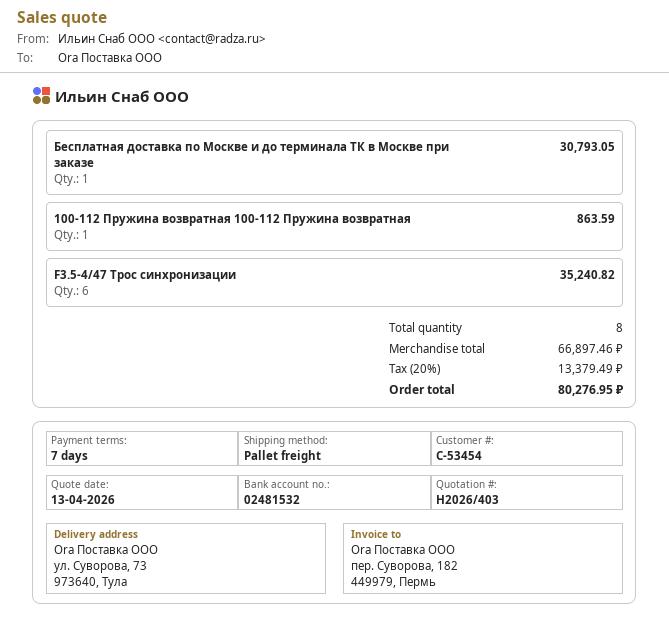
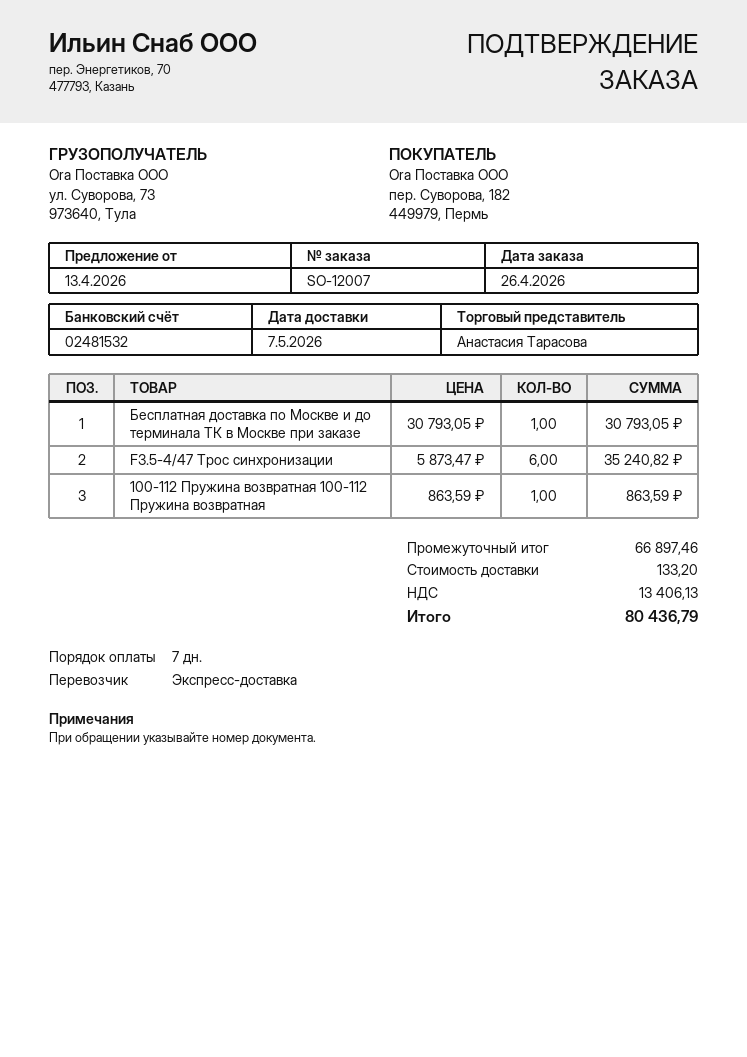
shipping method: pallet freight -> express
shipping: none -> 133.20
tax: 13379.49 -> 13406.13
total: 80276.95 -> 80436.79

